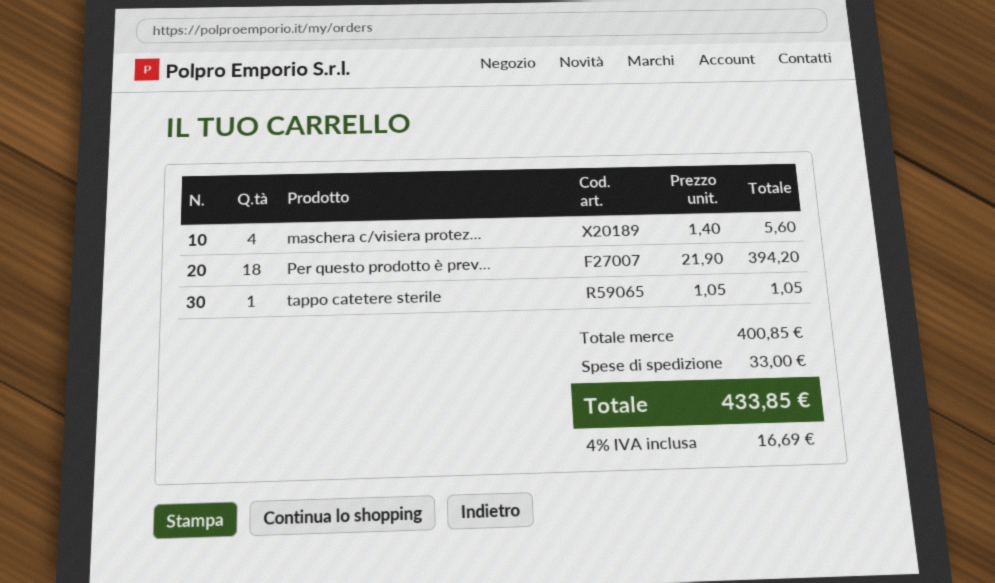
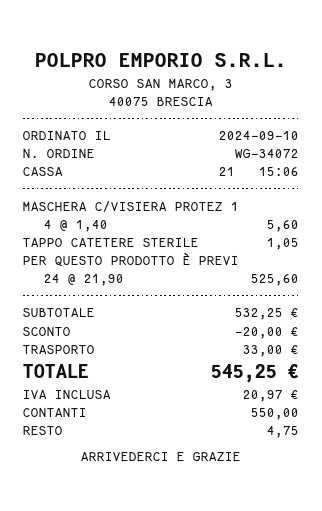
Per questo prodotto è prev...: 18 x 21.90 = 394.20 -> 24 x 21.90 = 525.60
subtotal: 400.85 -> 532.25
discount: none -> 20.00
tax: 16.69 -> 20.97
total: 433.85 -> 545.25

